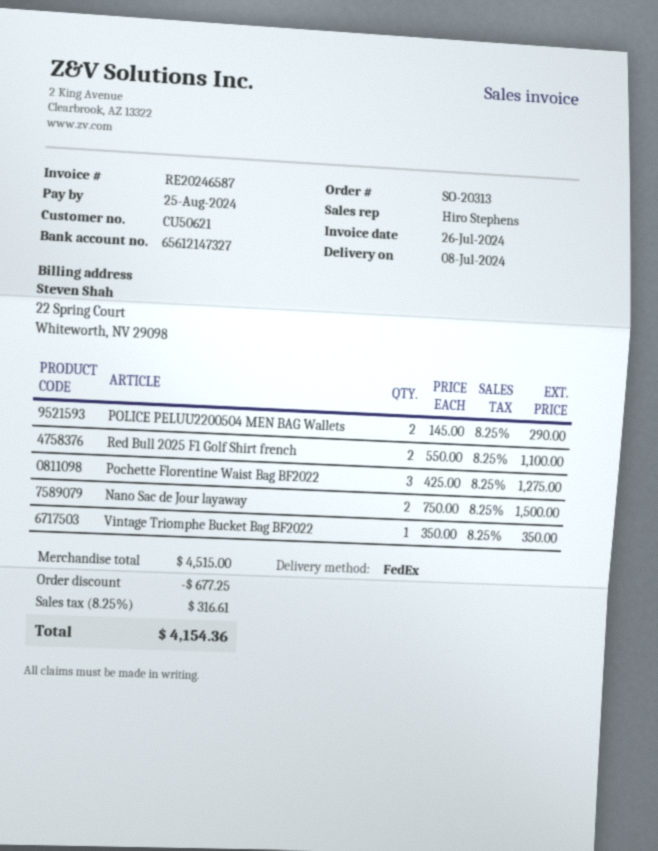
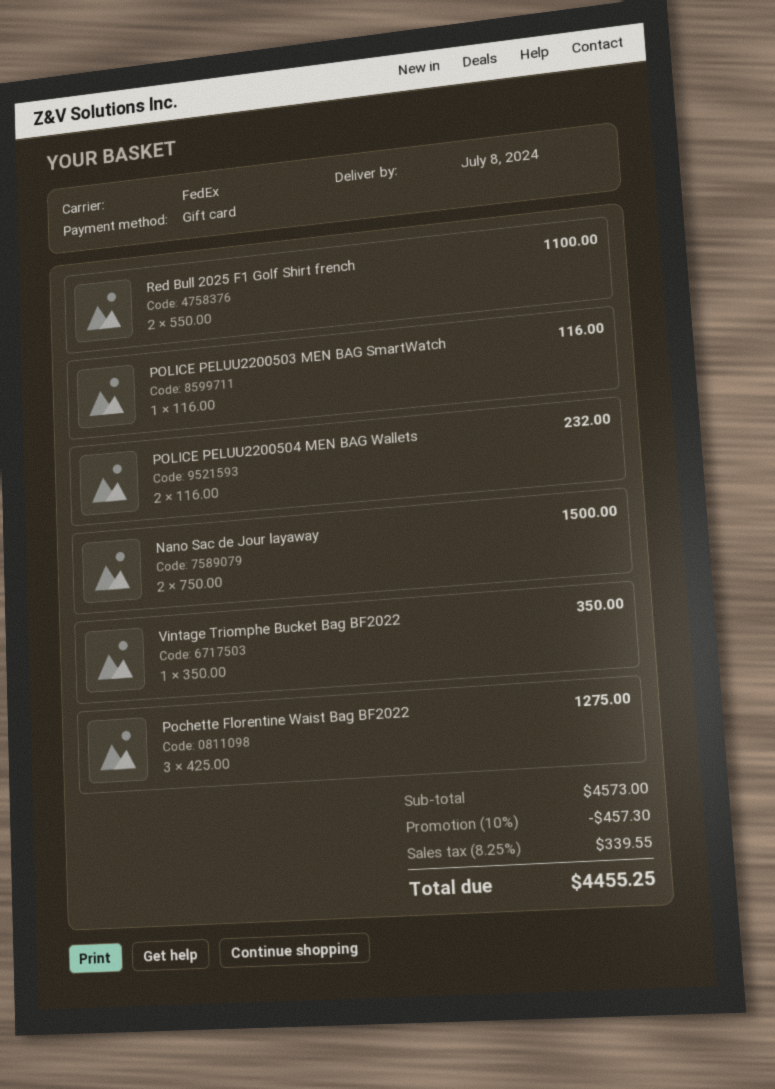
POLICE PELUU2200504 MEN BAG Wallets: 2 x 145.00 = 290.00 -> 2 x 116.00 = 232.00
POLICE PELUU2200503 MEN BAG SmartWatch: none -> 1 x 116.00 = 116.00
subtotal: 4515.00 -> 4573.00
discount: 677.25 -> 457.30
tax: 8.25% = 316.61 -> 8.25% = 339.55
total: 4154.36 -> 4455.25

